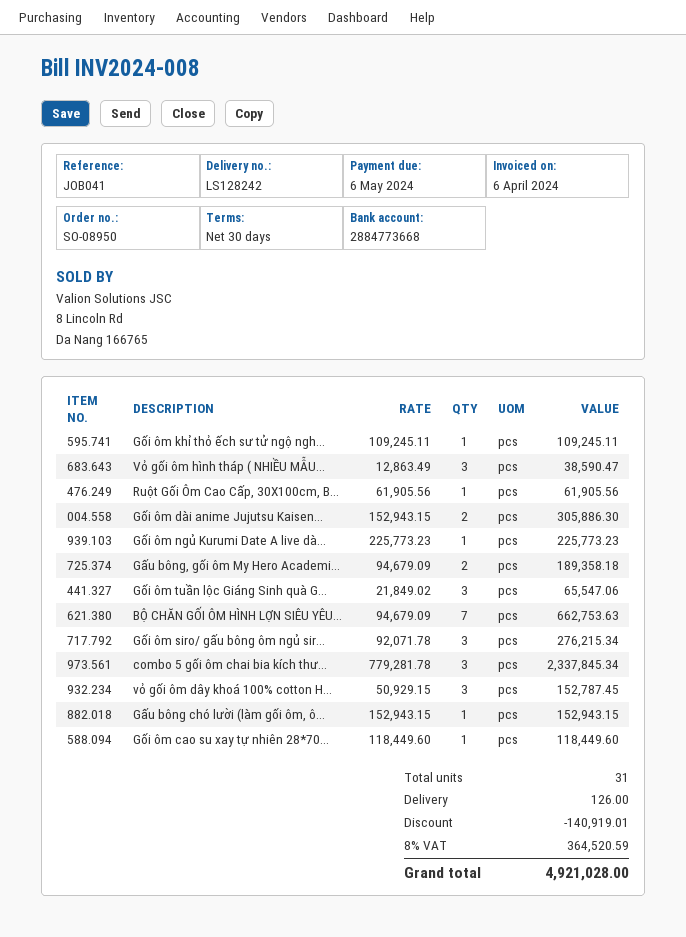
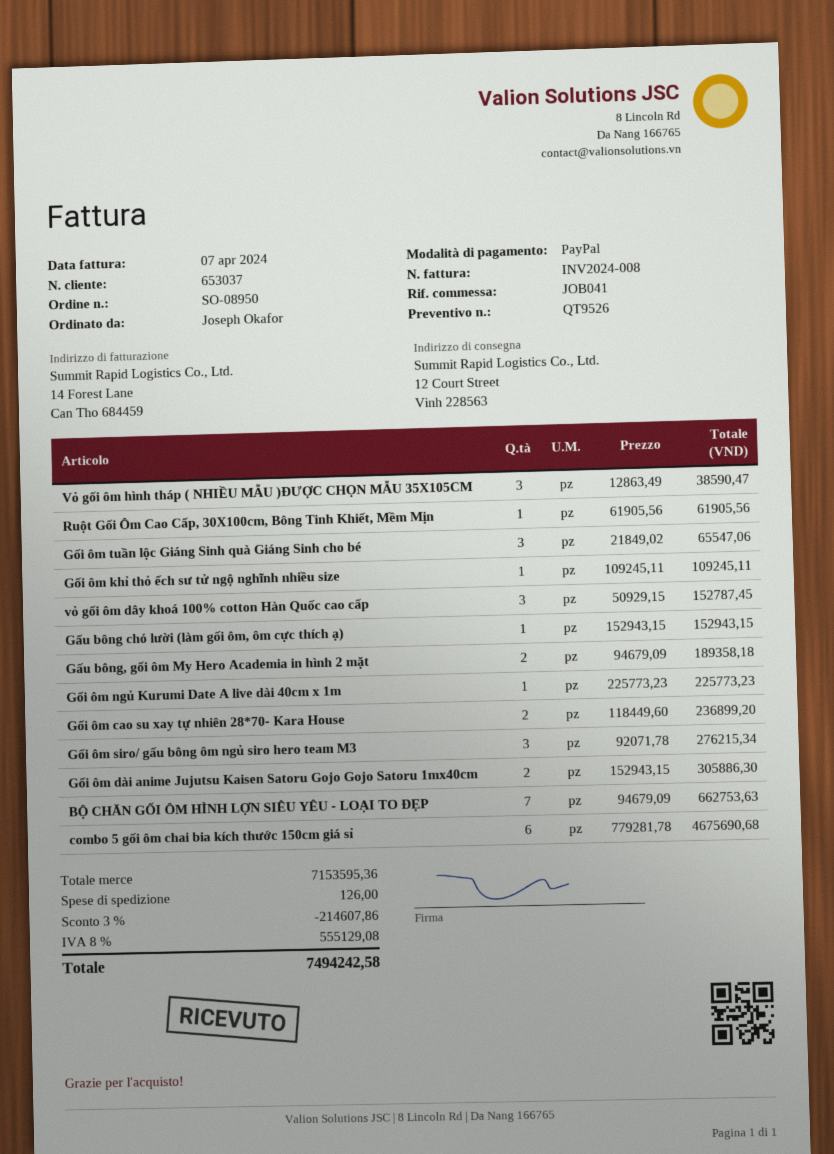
invoice date: 2024-04-06 -> 2024-04-07
combo 5 gối ôm chai bia kích thư...: 3 x 779281.78 = 2337845.34 -> 6 x 779281.78 = 4675690.68
Gối ôm cao su xay tự nhiên 28*70...: 1 x 118449.60 = 118449.60 -> 2 x 118449.60 = 236899.20
discount: 140919.01 -> 214607.86
tax: 8% = 364520.59 -> 8% = 555129.08
total: 4921028.00 -> 7494242.58

